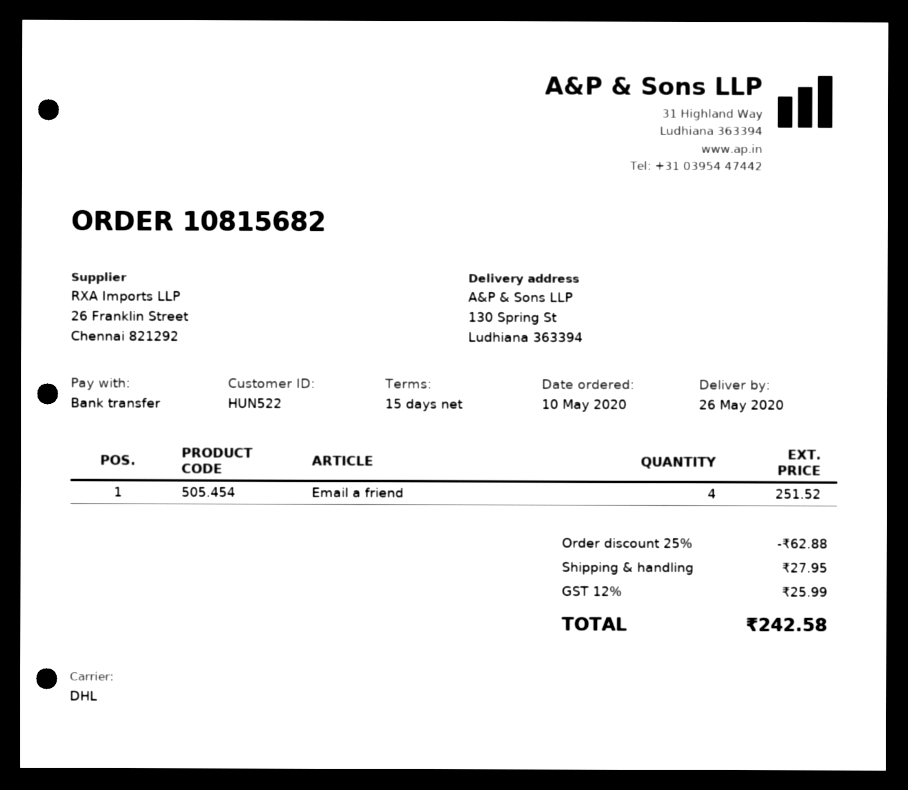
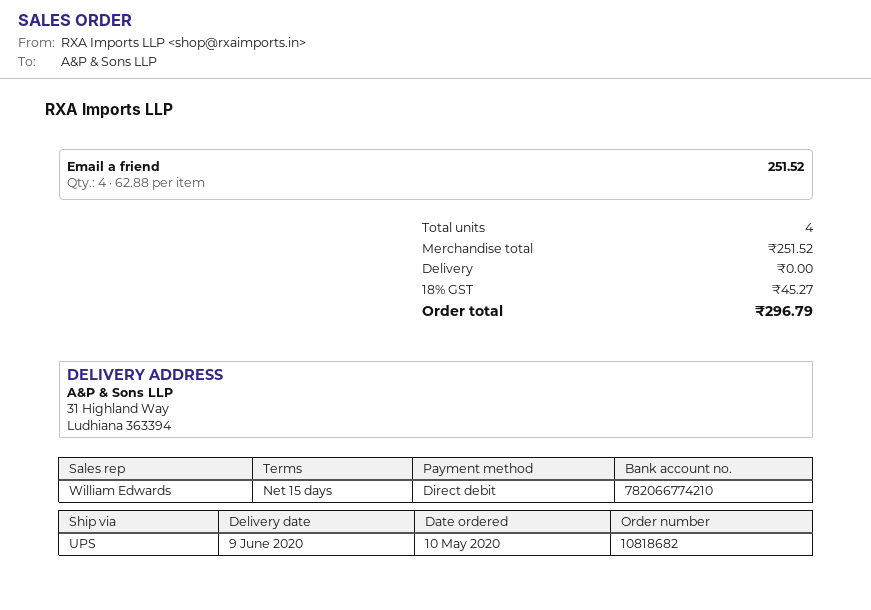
order number: 10815682 -> 10818682
delivery date: 2020-05-26 -> 2020-06-09
payment method: bank transfer -> direct debit
shipping method: DHL -> UPS
ship to: 130 Spring St, Ludhiana 363394 -> 31 Highland Way, Ludhiana 363394
discount: 25% = 62.88 -> none
shipping: 27.95 -> 0.00
tax: 12% = 25.99 -> 18% = 45.27
total: 242.58 -> 296.79

